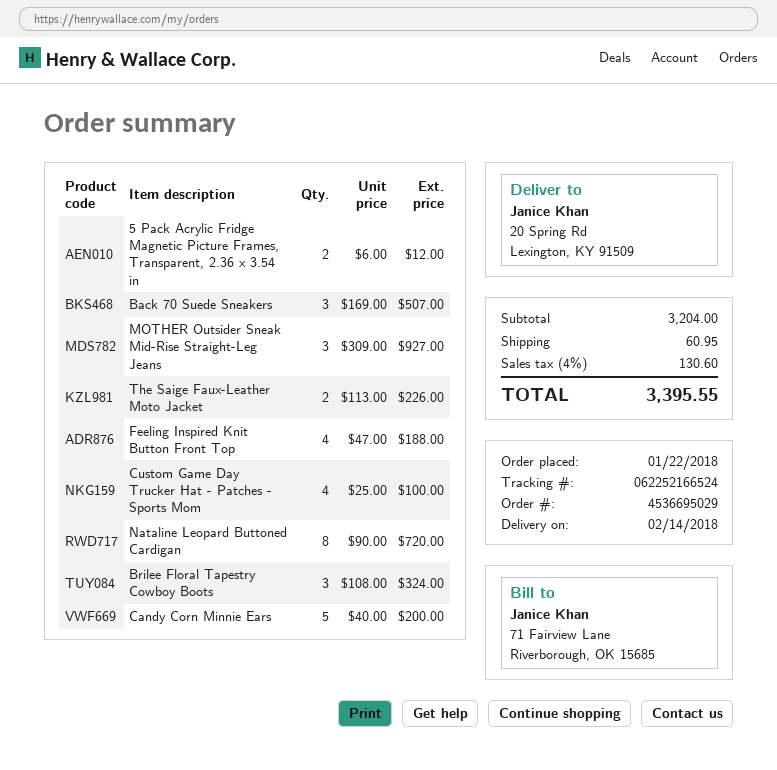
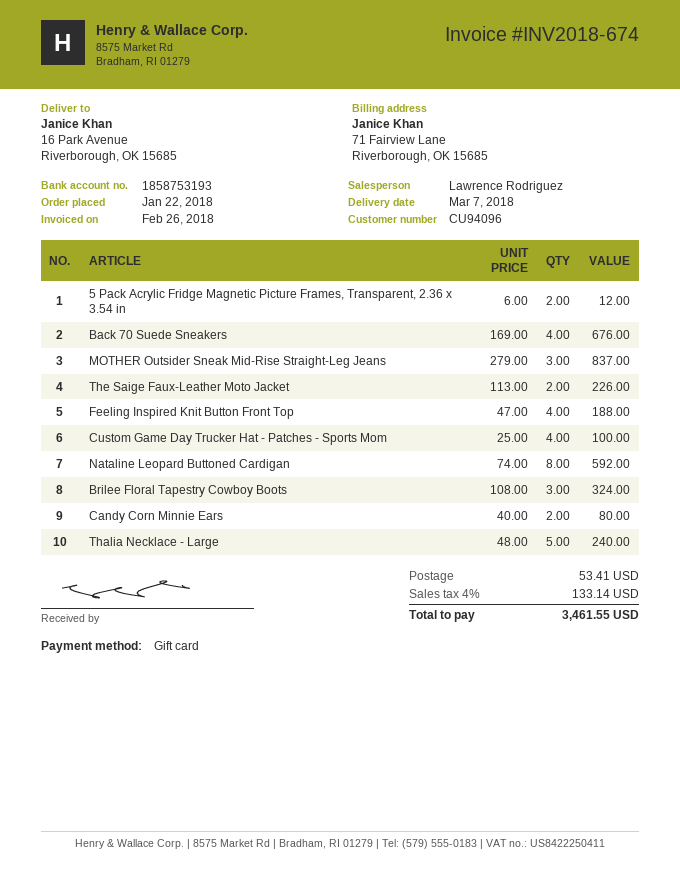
delivery date: 2018-02-14 -> 2018-03-07
ship to: 20 Spring Rd, Lexington, KY 91509 -> 16 Park Avenue, Riverborough, OK 15685
Back 70 Suede Sneakers: 3 x 169.00 = 507.00 -> 4 x 169.00 = 676.00
MOTHER Outsider Sneak Mid-Rise Straight-Leg Jeans: 3 x 309.00 = 927.00 -> 3 x 279.00 = 837.00
Nataline Leopard Buttoned Cardigan: 8 x 90.00 = 720.00 -> 8 x 74.00 = 592.00
Candy Corn Minnie Ears: 5 x 40.00 = 200.00 -> 2 x 40.00 = 80.00
Thalia Necklace - Large: none -> 5 x 48.00 = 240.00
shipping: 60.95 -> 53.41
tax: 4% = 130.60 -> 4% = 133.14
total: 3395.55 -> 3461.55

